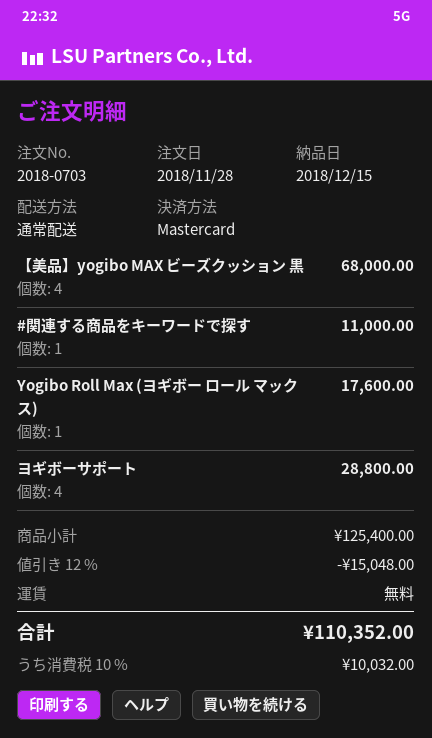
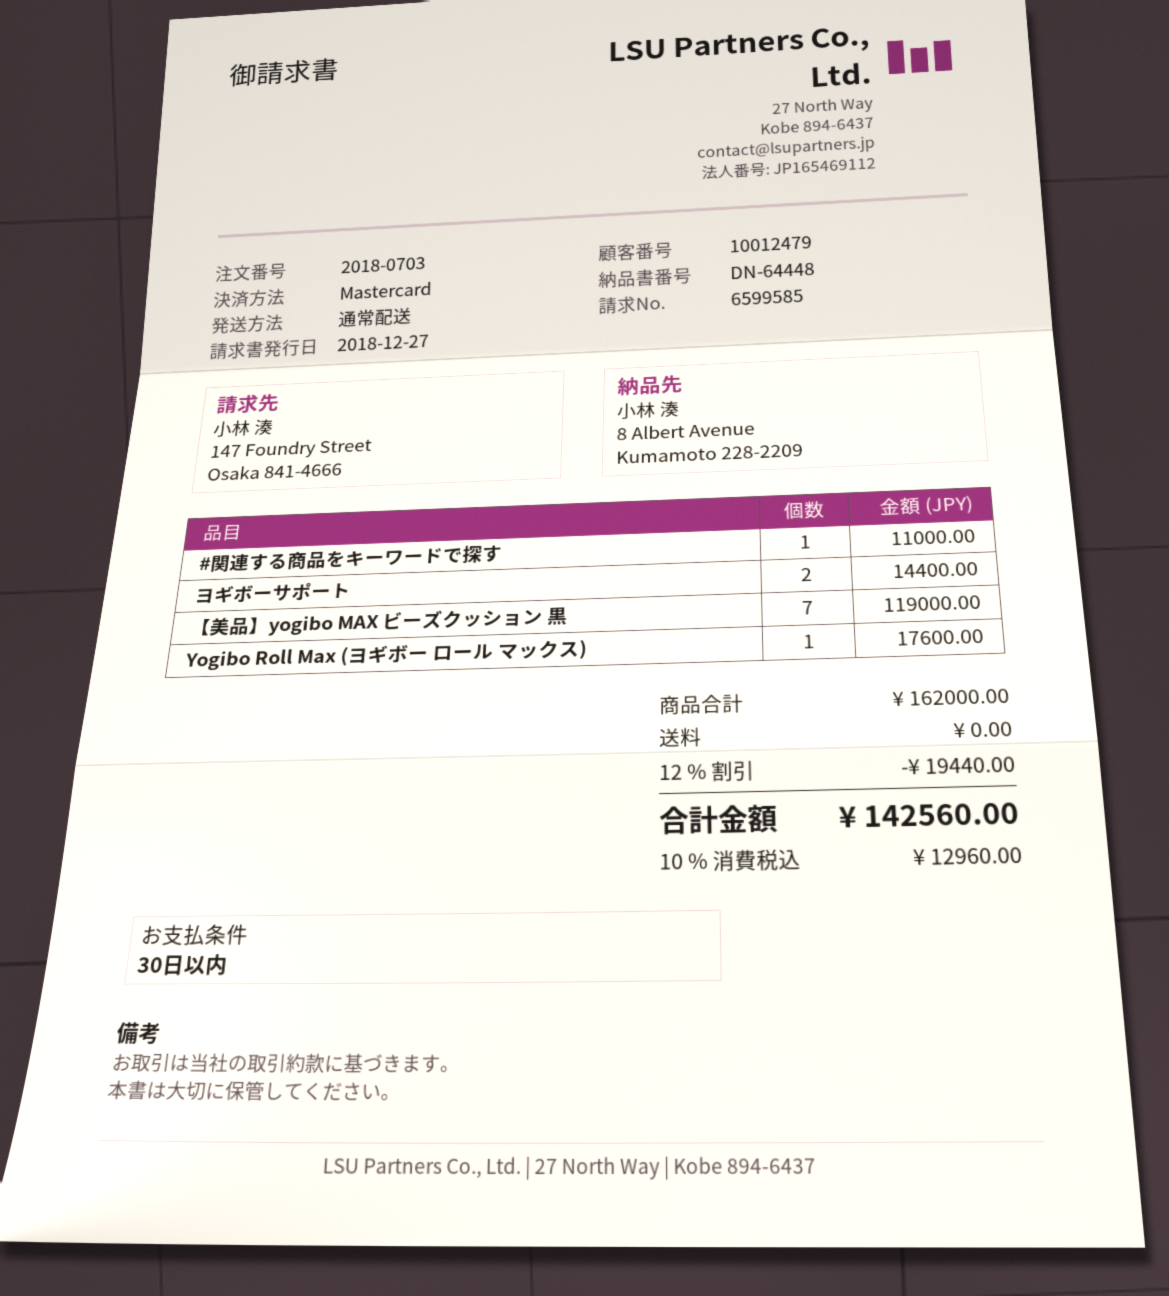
【美品】yogibo MAX ビーズクッション 黒: 4 for 68000.00 -> 7 for 119000.00
ヨギボーサポート: 4 for 28800.00 -> 2 for 14400.00
subtotal: 125400.00 -> 162000.00
discount: 12% = 15048.00 -> 12% = 19440.00
tax: 10% = 10032.00 -> 10% = 12960.00
total: 110352.00 -> 142560.00

